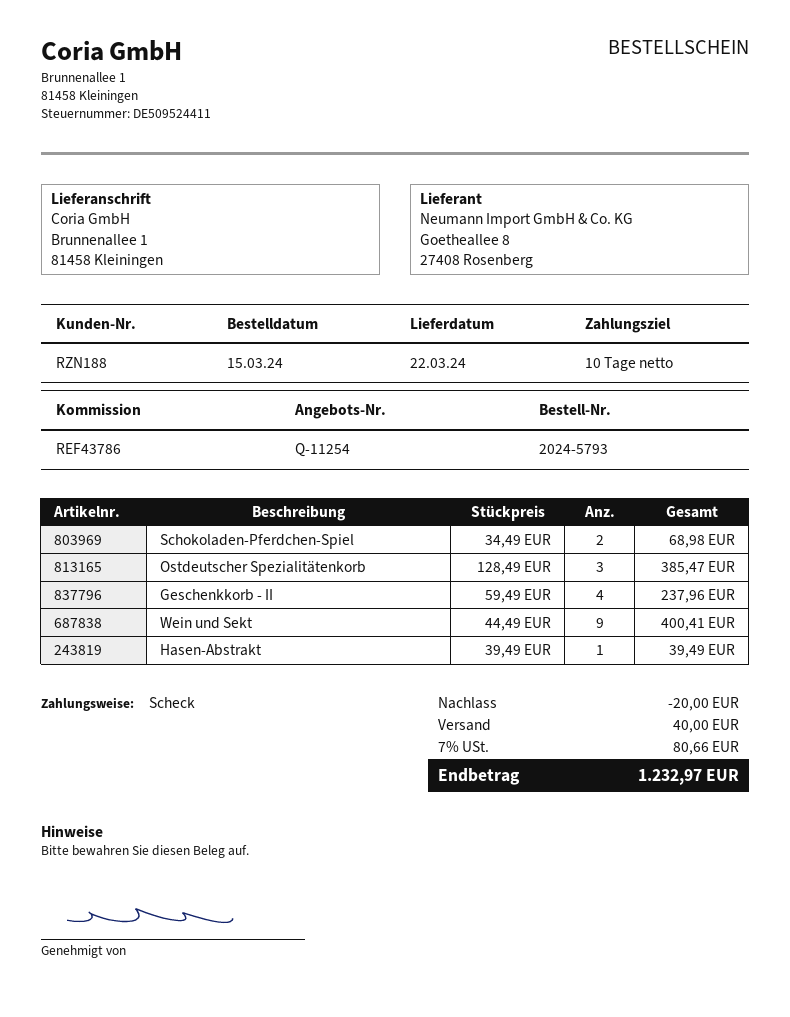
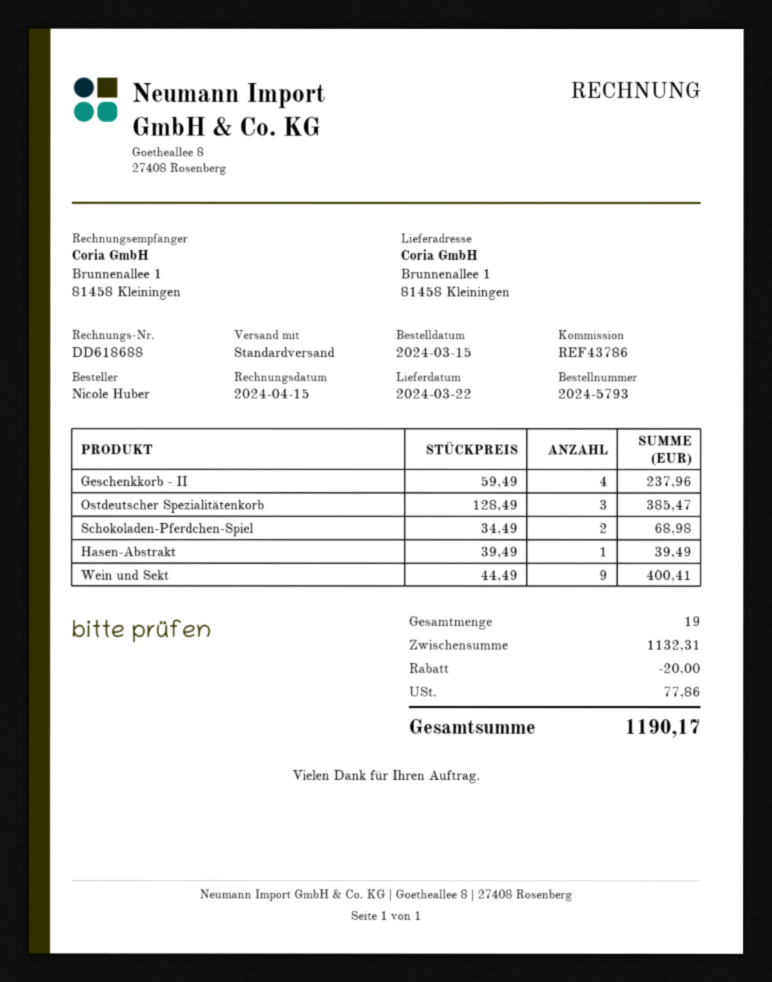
shipping: 40.00 -> none
tax: 80.66 -> 77.86
total: 1232.97 -> 1190.17

